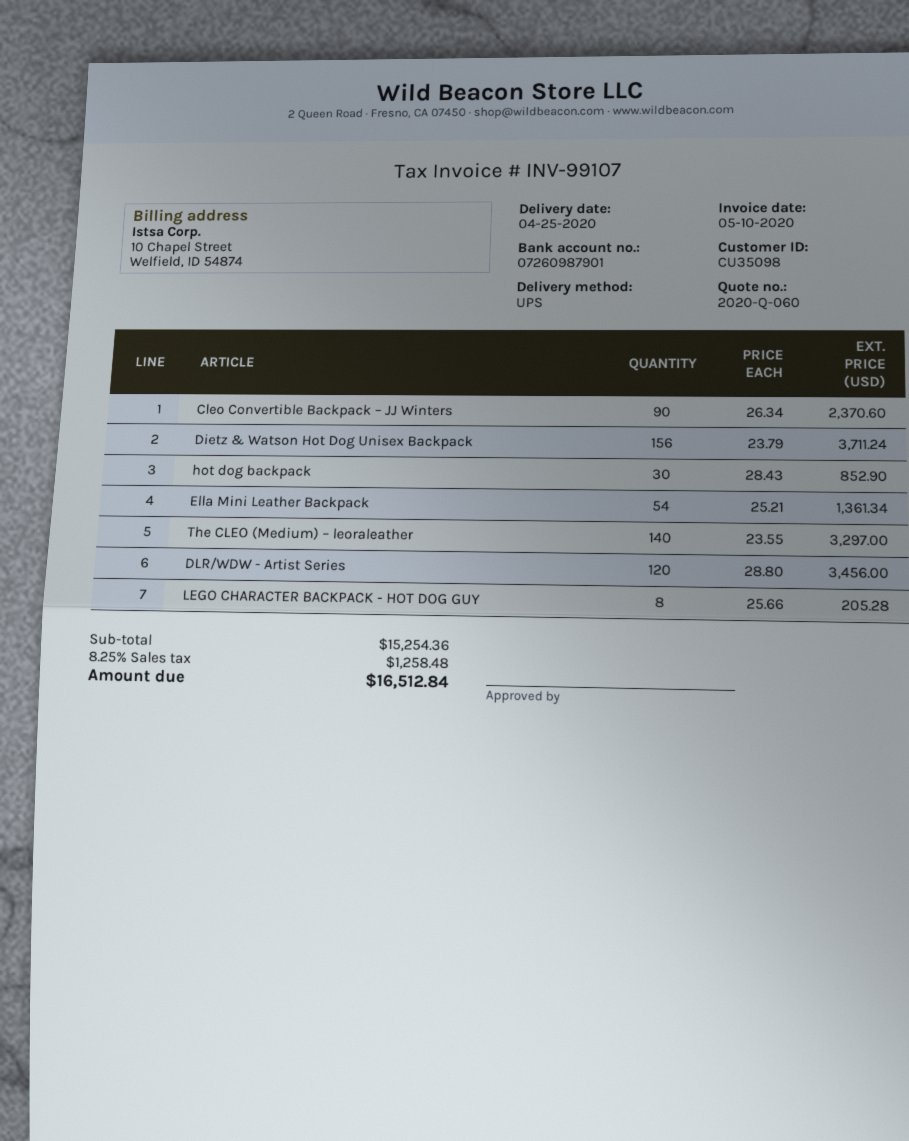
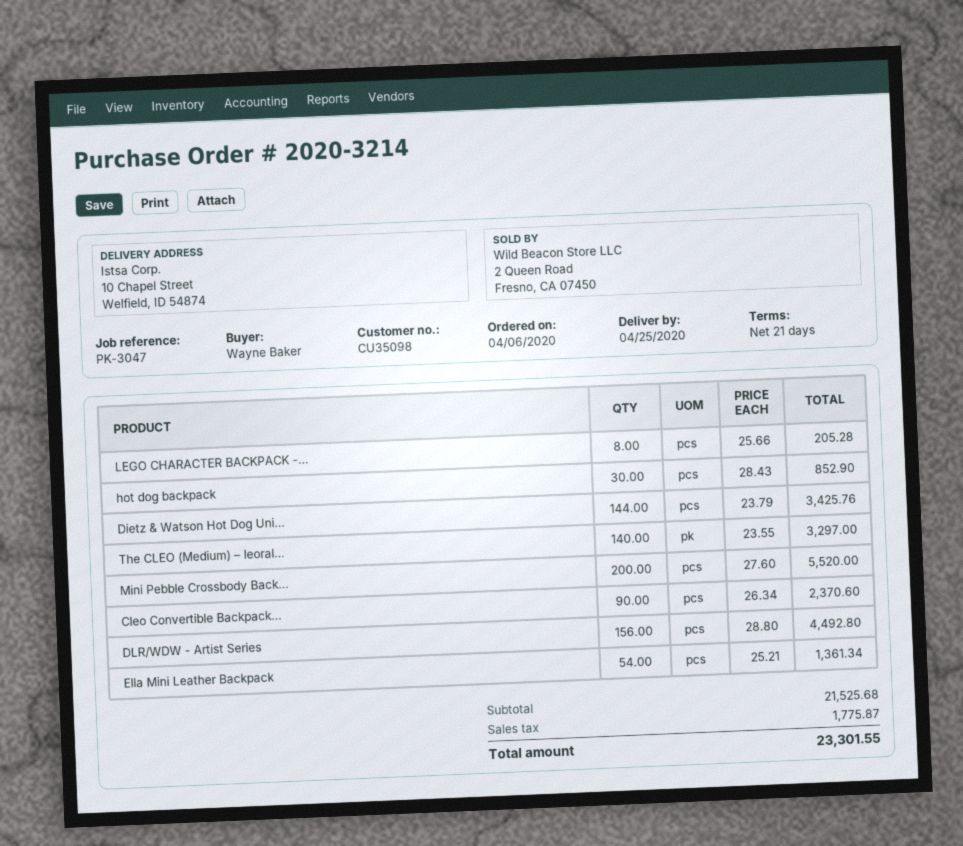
Dietz & Watson Hot Dog Unisex Backpack: 156 x 23.79 = 3711.24 -> 144 x 23.79 = 3425.76
DLR/WDW - Artist Series: 120 x 28.80 = 3456.00 -> 156 x 28.80 = 4492.80
Mini Pebble Crossbody Back...: none -> 200 x 27.60 = 5520.00
subtotal: 15254.36 -> 21525.68
tax: 1258.48 -> 1775.87
total: 16512.84 -> 23301.55

